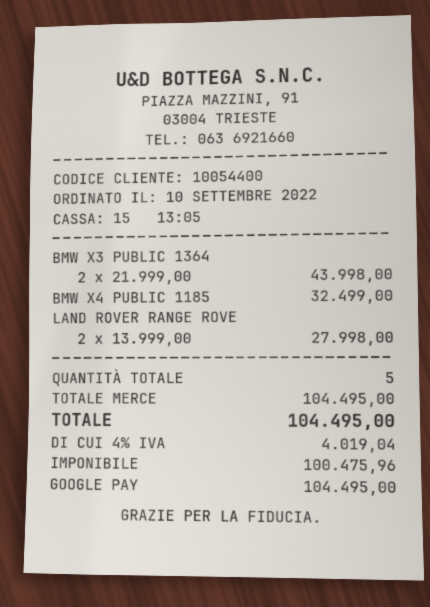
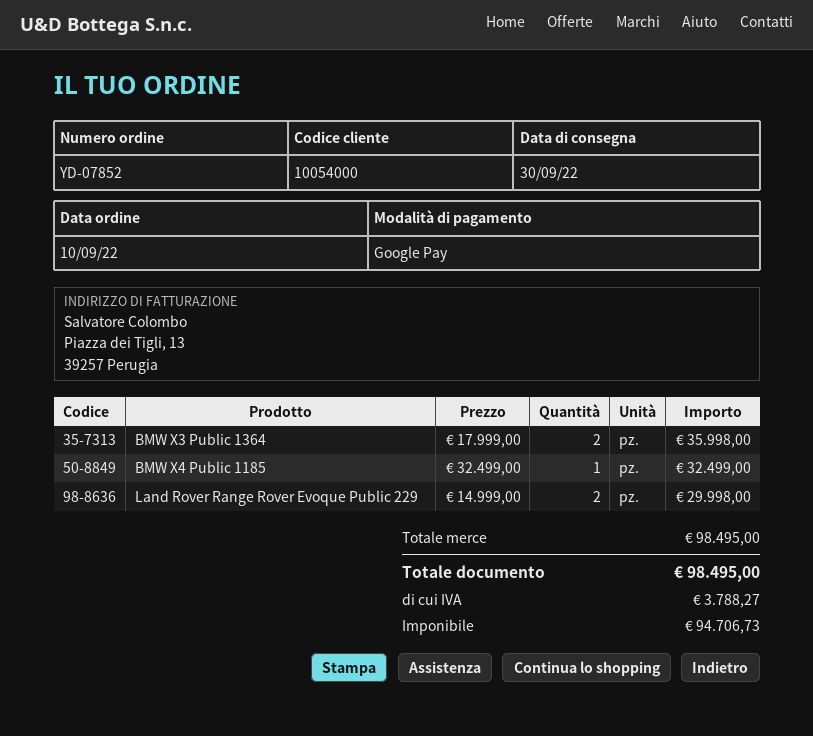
customer number: 10054400 -> 10054000
BMW X3 PUBLIC 1364: 2 x 21999.00 = 43998.00 -> 2 x 17999.00 = 35998.00
LAND ROVER RANGE ROVE: 2 x 13999.00 = 27998.00 -> 2 x 14999.00 = 29998.00
subtotal: 104495.00 -> 98495.00
net: 100475.96 -> 94706.73
tax: 4019.04 -> 3788.27
total: 104495.00 -> 98495.00

